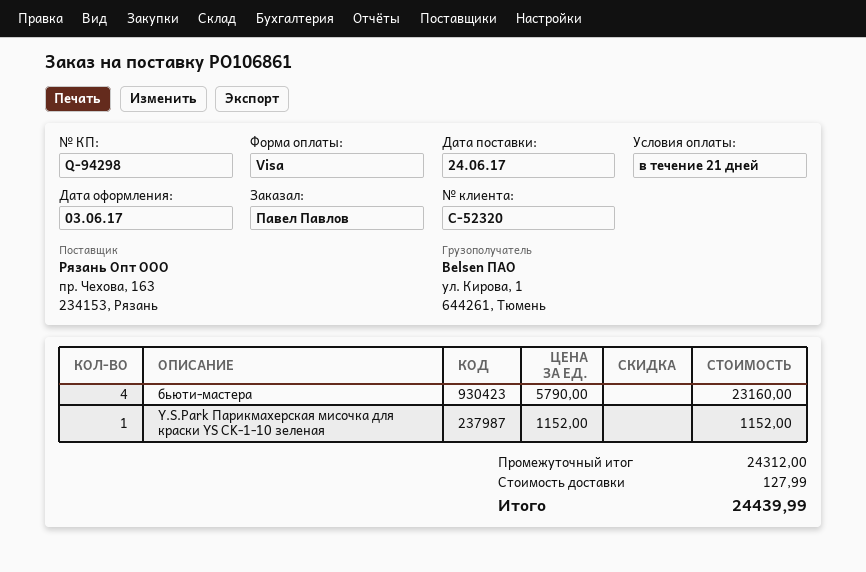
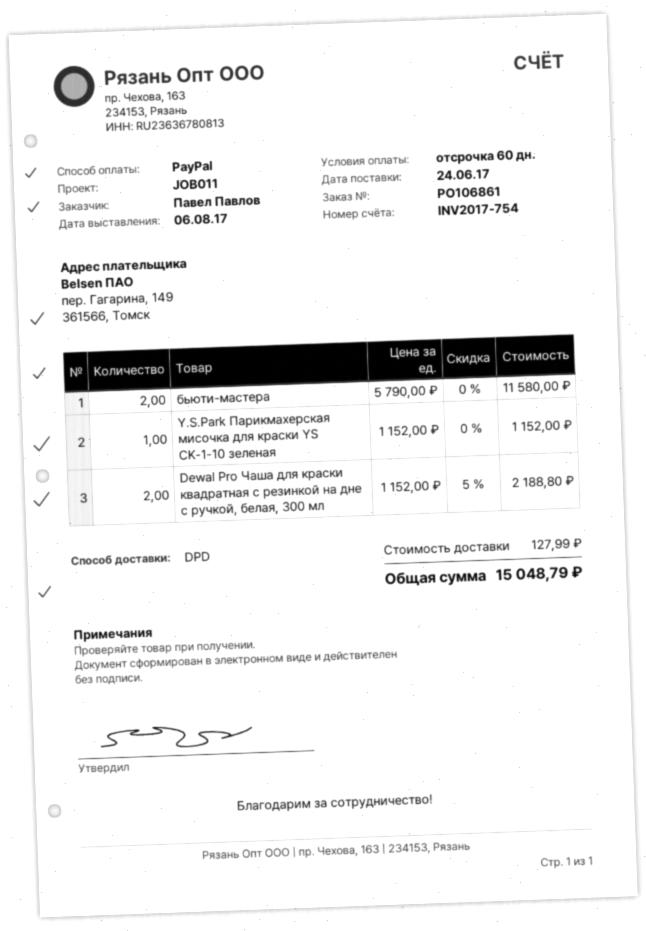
payment terms: 21 days -> 60 days
payment method: Visa -> PayPal
бьюти-мастера: 4 x 5790.00 = 23160.00 -> 2 x 5790.00 = 11580.00
Dewal Pro Чаша для краски квадратная с резинкой на дне с ручкой, белая, 300 мл: none -> 2 x 1152.00 - 5% = 2188.80
total: 24439.99 -> 15048.79

